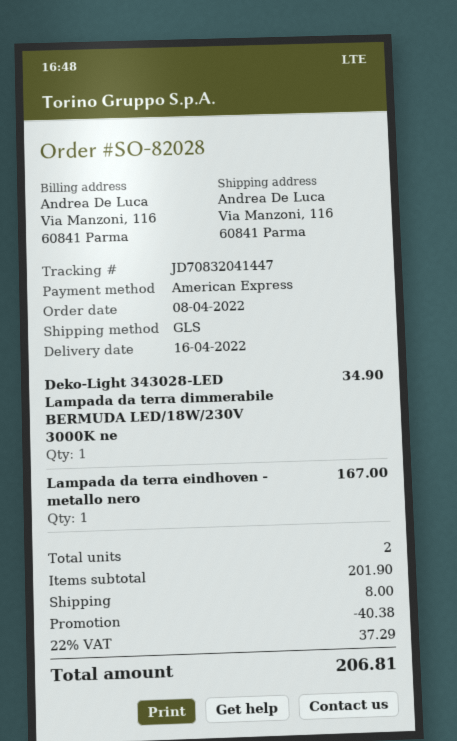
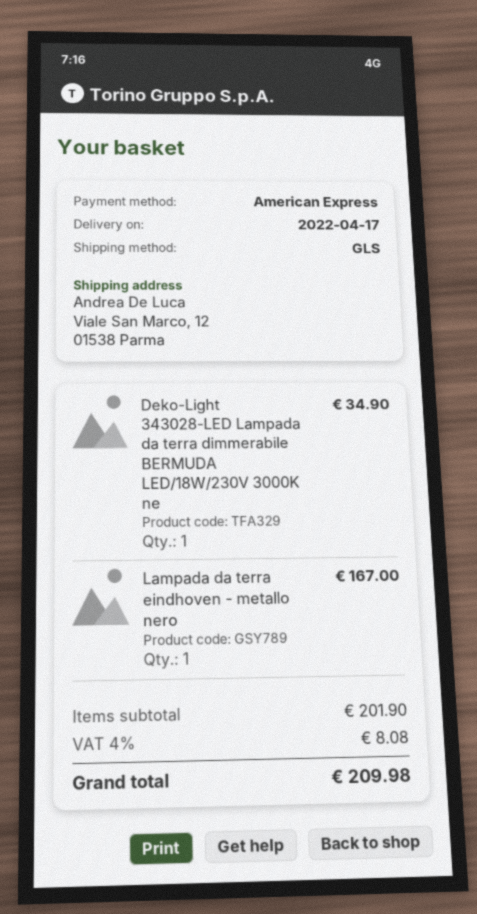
delivery date: 2022-04-16 -> 2022-04-17
ship to: Via Manzoni, 116, 60841 Parma -> Viale San Marco, 12, 01538 Parma
discount: 40.38 -> none
shipping: 8.00 -> none
tax: 22% = 37.29 -> 4% = 8.08
total: 206.81 -> 209.98

